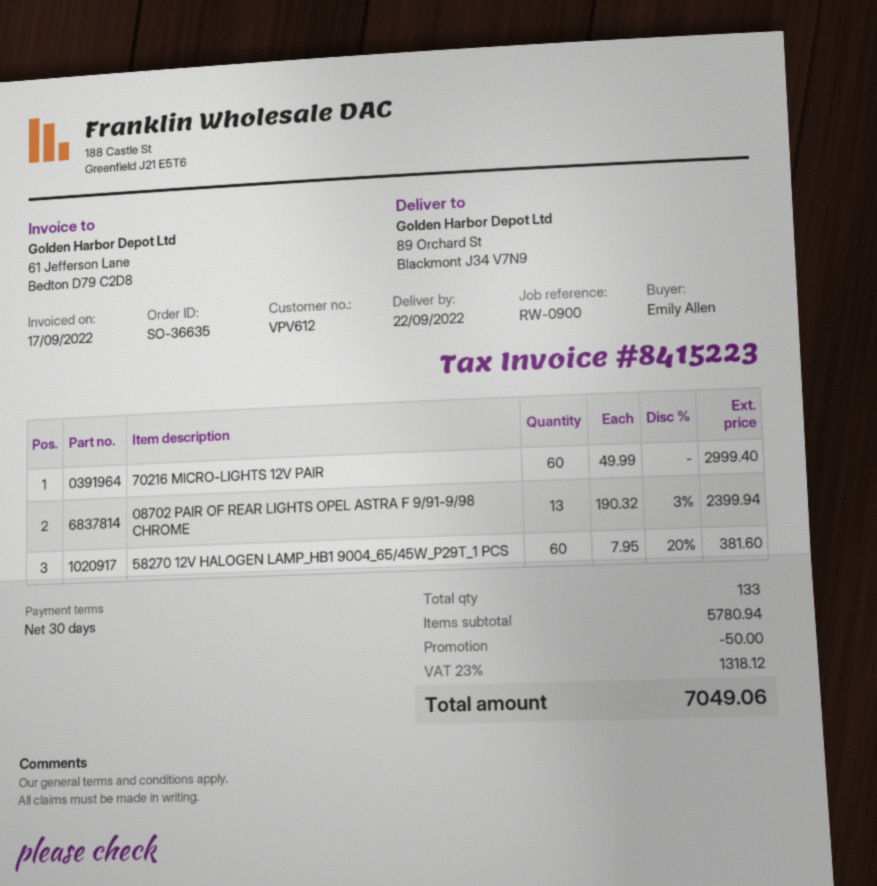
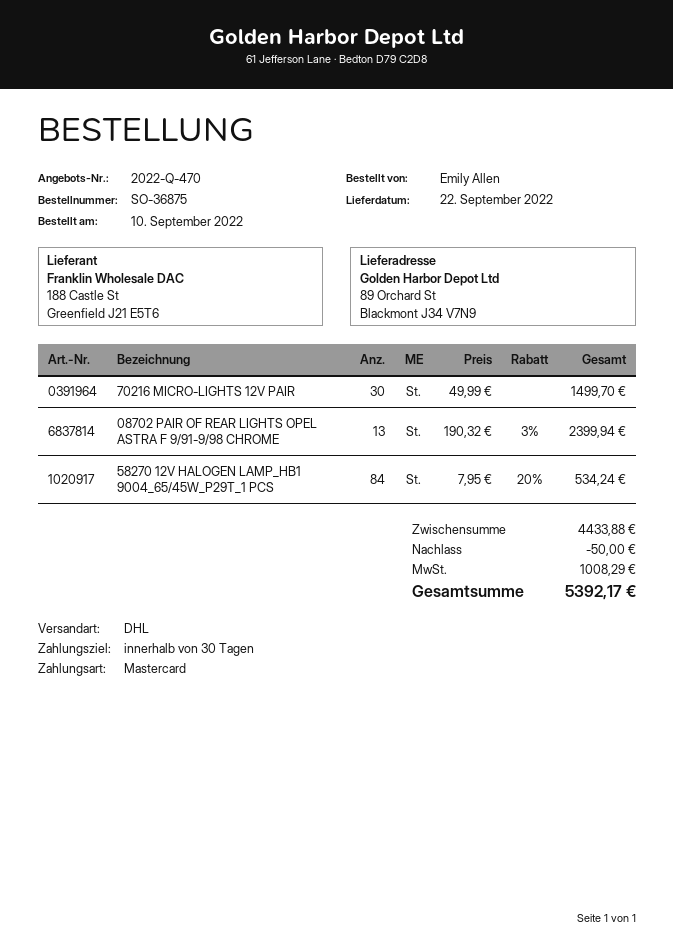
order number: SO-36635 -> SO-36875
70216 MICRO-LIGHTS 12V PAIR: 60 x 49.99 = 2999.40 -> 30 x 49.99 = 1499.70
58270 12V HALOGEN LAMP_HB1 9004_65/45W_P29T_1 PCS: 60 x 7.95 - 20% = 381.60 -> 84 x 7.95 - 20% = 534.24
subtotal: 5780.94 -> 4433.88
tax: 1318.12 -> 1008.29
total: 7049.06 -> 5392.17

